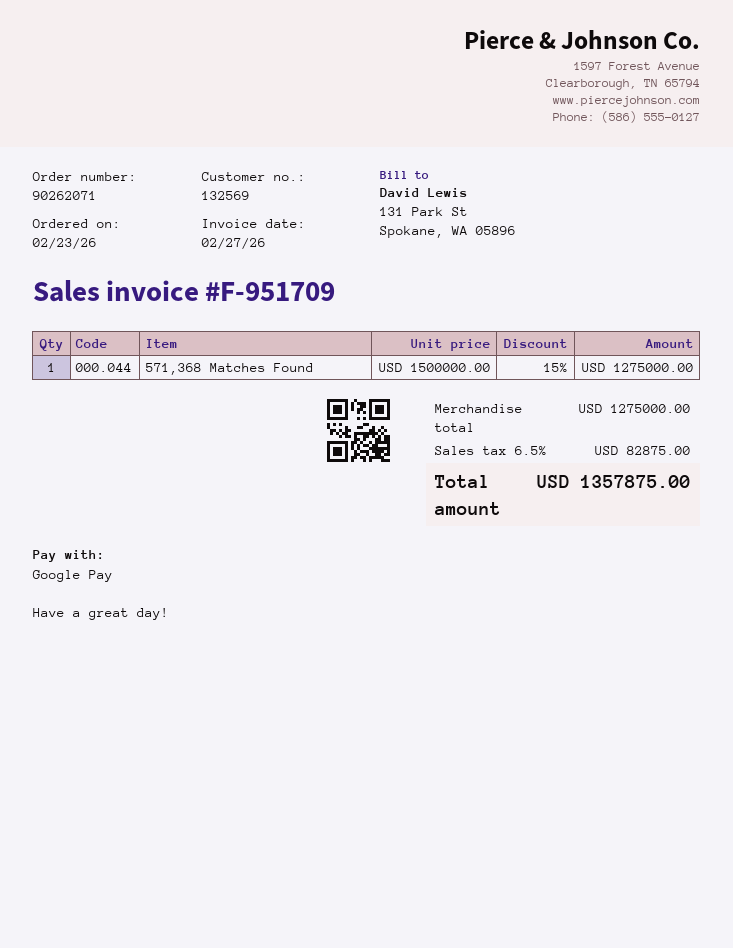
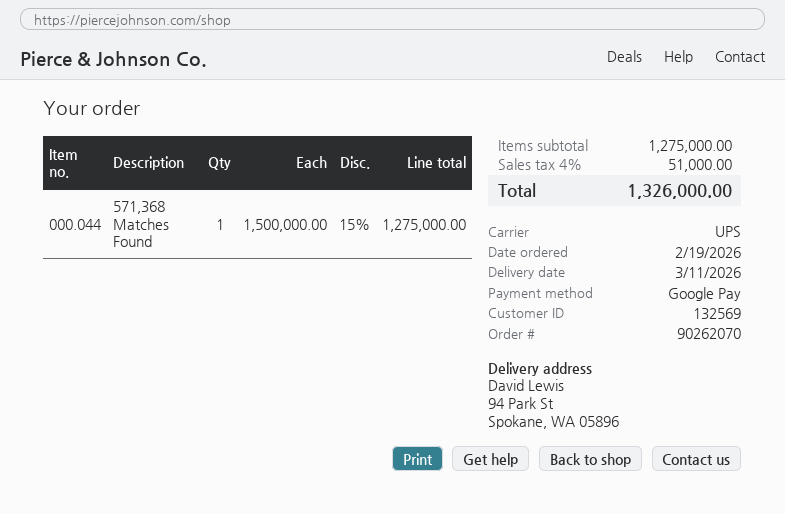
order number: 90262071 -> 90262070
order date: 2026-02-23 -> 2026-02-19
tax: 6.5% = 82875.00 -> 4% = 51000.00
total: 1357875.00 -> 1326000.00

